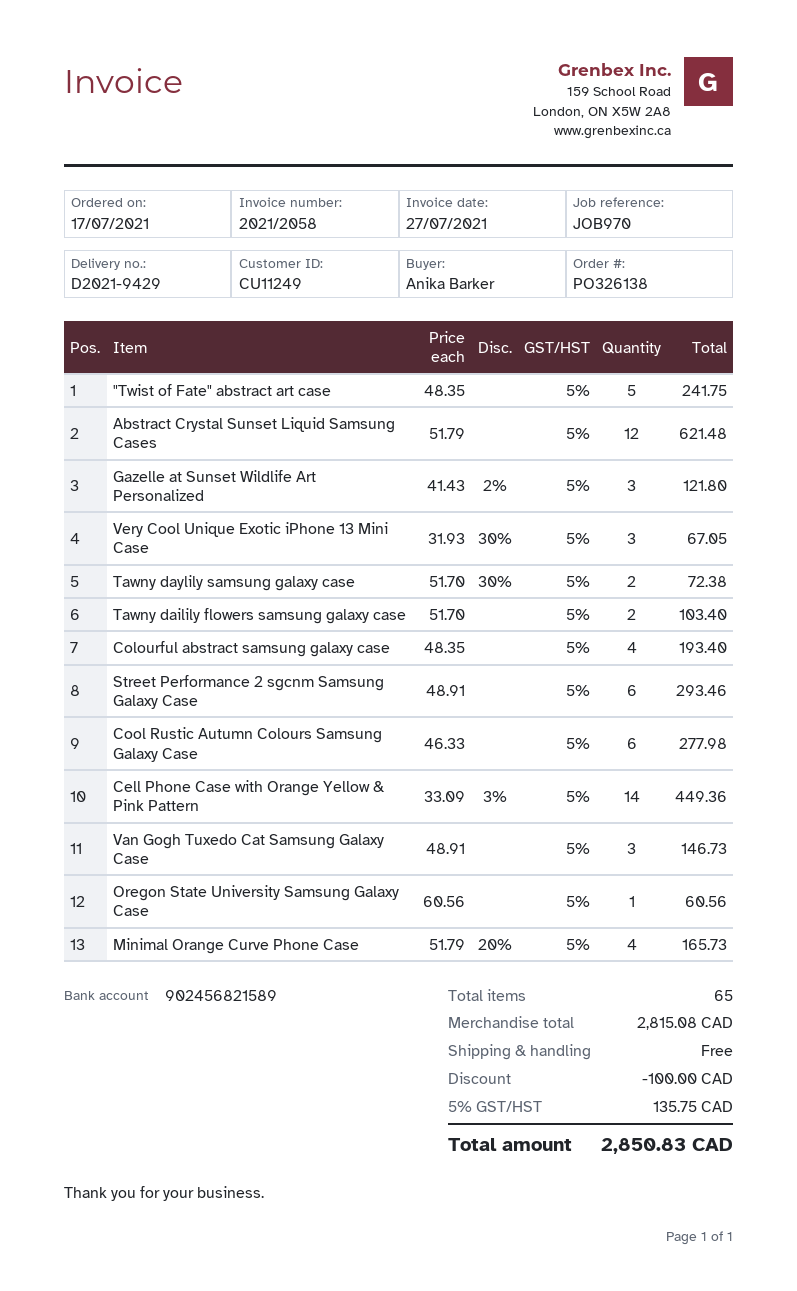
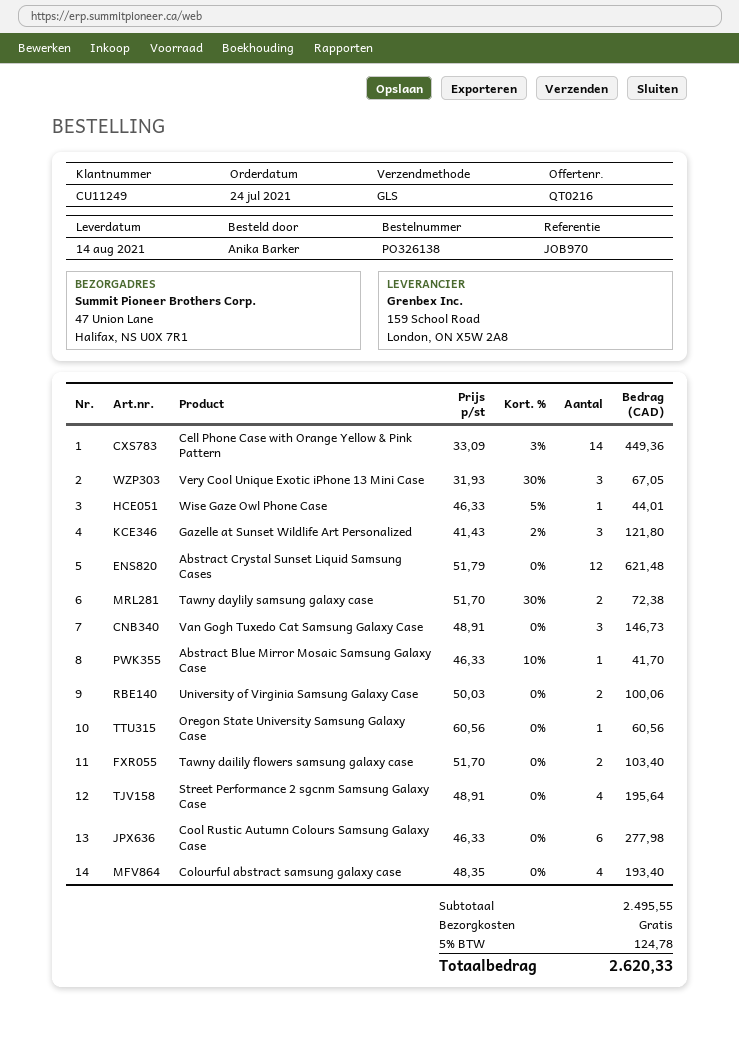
order date: 2021-07-17 -> 2021-07-24
"Twist of Fate" abstract art case: 5 x 48.35 = 241.75 -> none
Street Performance 2 sgcnm Samsung Galaxy Case: 6 x 48.91 = 293.46 -> 4 x 48.91 = 195.64
Minimal Orange Curve Phone Case: 4 x 51.79 - 20% = 165.73 -> none
Wise Gaze Owl Phone Case: none -> 1 x 46.33 - 5% = 44.01
Abstract Blue Mirror Mosaic Samsung Galaxy Case: none -> 1 x 46.33 - 10% = 41.70
University of Virginia Samsung Galaxy Case: none -> 2 x 50.03 = 100.06
subtotal: 2815.08 -> 2495.55
discount: 100.00 -> none
tax: 5% = 135.75 -> 5% = 124.78
total: 2850.83 -> 2620.33

